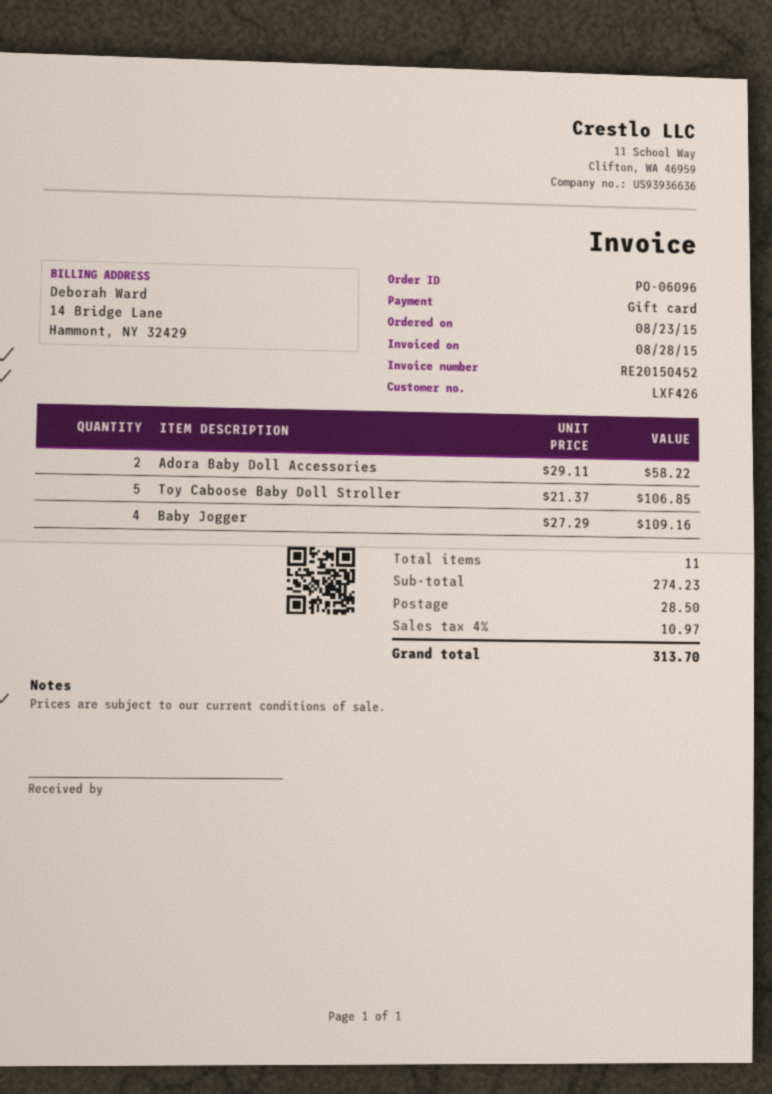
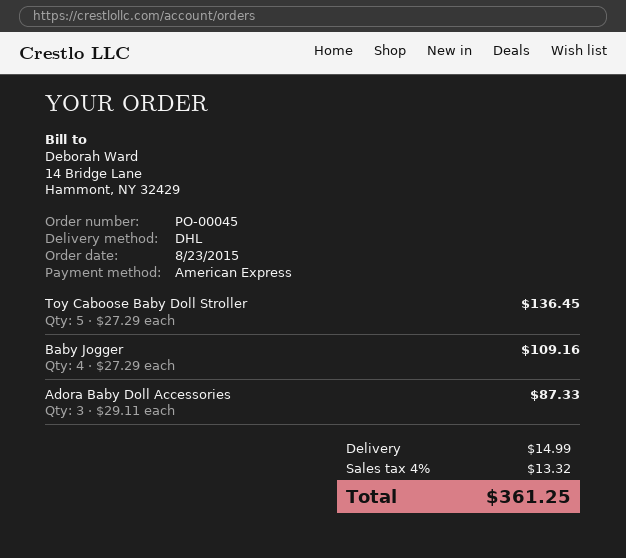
order number: PO-06096 -> PO-00045
payment method: gift card -> American Express
Adora Baby Doll Accessories: 2 x 29.11 = 58.22 -> 3 x 29.11 = 87.33
Toy Caboose Baby Doll Stroller: 5 x 21.37 = 106.85 -> 5 x 27.29 = 136.45
shipping: 28.50 -> 14.99
tax: 4% = 10.97 -> 4% = 13.32
total: 313.70 -> 361.25

